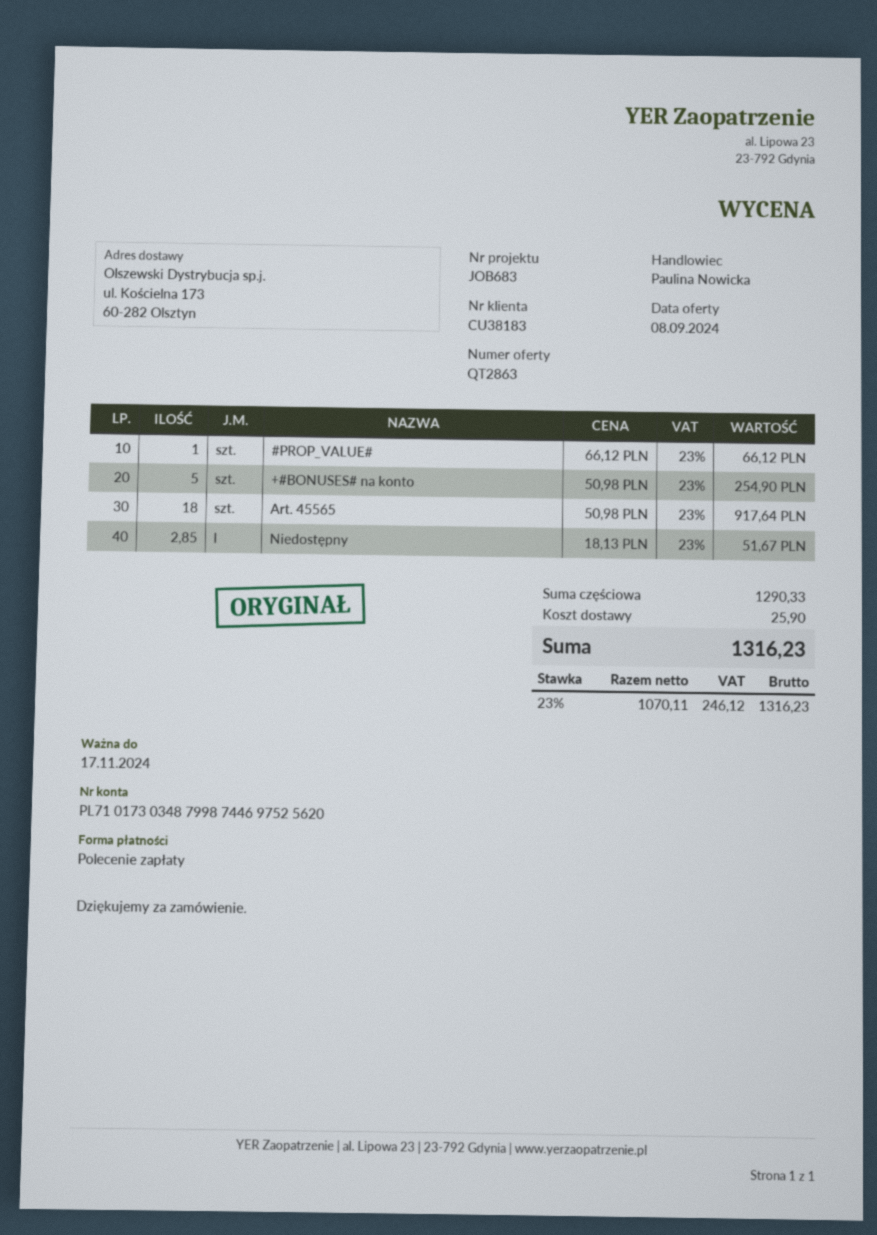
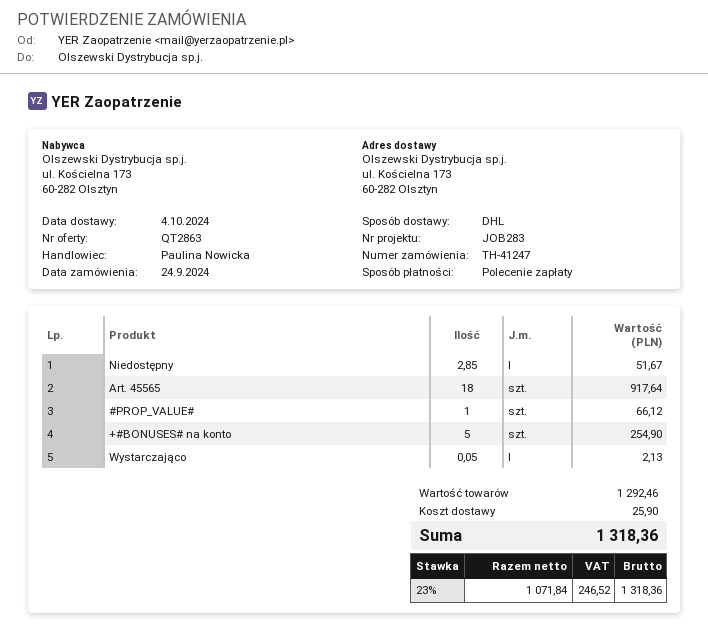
reference: JOB683 -> JOB283
Wystarczająco: none -> 0.05 for 2.13
subtotal: 1290.33 -> 1292.46
net: 1070.11 -> 1071.84
tax: 23% = 246.12 -> 23% = 246.52
total: 1316.23 -> 1318.36

